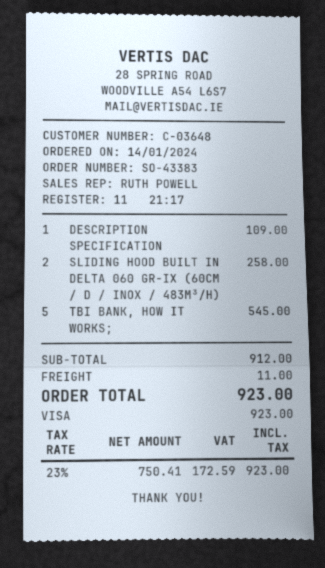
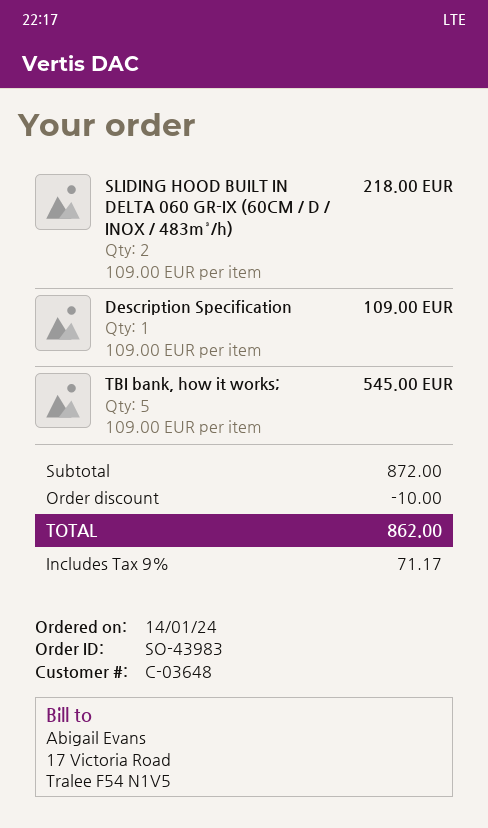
order number: SO-43383 -> SO-43983
SLIDING HOOD BUILT IN DELTA 060 GR-IX (60CM / D / INOX / 483M³/H): 2 for 258.00 -> 2 for 218.00
subtotal: 912.00 -> 872.00
discount: none -> 10.00
shipping: 11.00 -> none
tax: 23% = 172.59 -> 9% = 71.17
total: 923.00 -> 862.00

